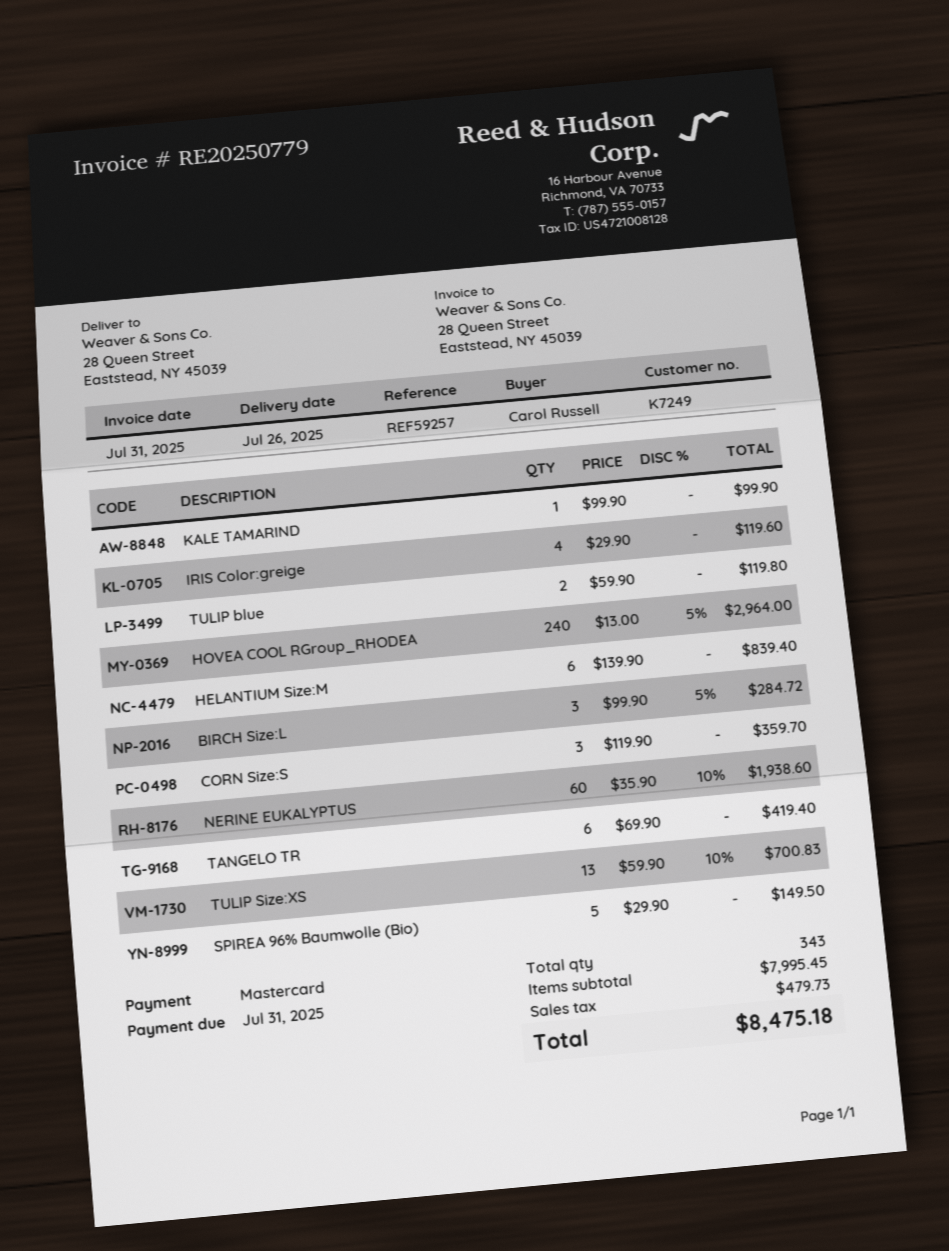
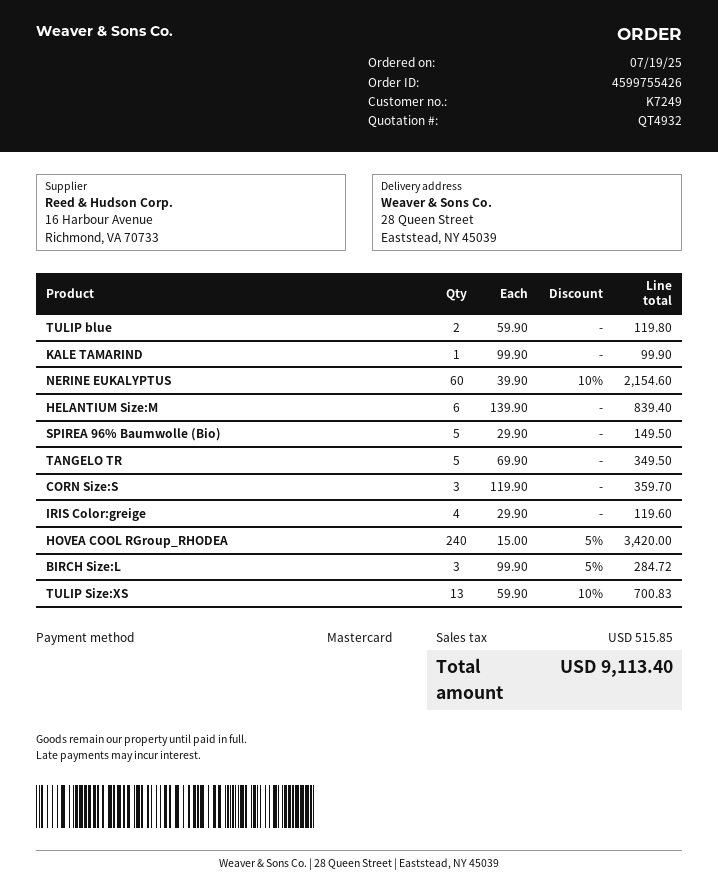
HOVEA COOL RGroup_RHODEA: 240 x 13.00 - 5% = 2964.00 -> 240 x 15.00 - 5% = 3420.00
NERINE EUKALYPTUS: 60 x 35.90 - 10% = 1938.60 -> 60 x 39.90 - 10% = 2154.60
TANGELO TR: 6 x 69.90 = 419.40 -> 5 x 69.90 = 349.50
tax: 479.73 -> 515.85
total: 8475.18 -> 9113.40

